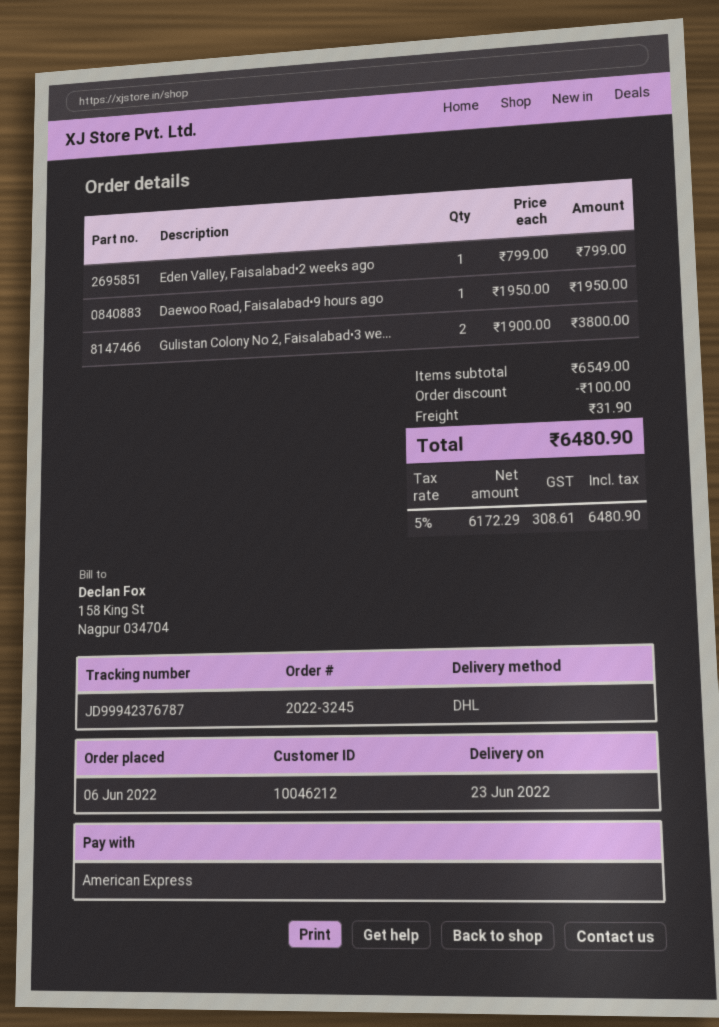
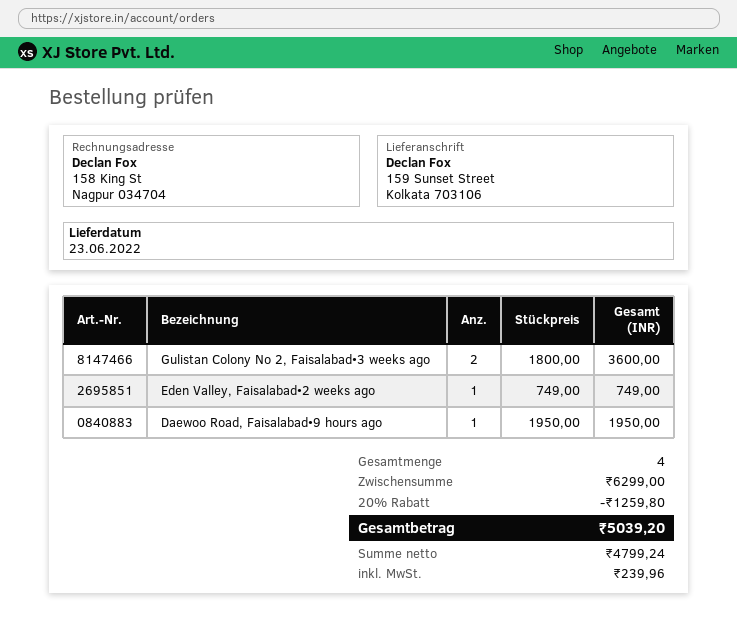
Eden Valley, Faisalabad•2 weeks ago: 1 x 799.00 = 799.00 -> 1 x 749.00 = 749.00
Gulistan Colony No 2, Faisalabad•3 we...: 2 x 1900.00 = 3800.00 -> 2 x 1800.00 = 3600.00
subtotal: 6549.00 -> 6299.00
discount: 100.00 -> 1259.80
shipping: 31.90 -> none
net: 6172.29 -> 4799.24
tax: 308.61 -> 239.96
total: 6480.90 -> 5039.20

